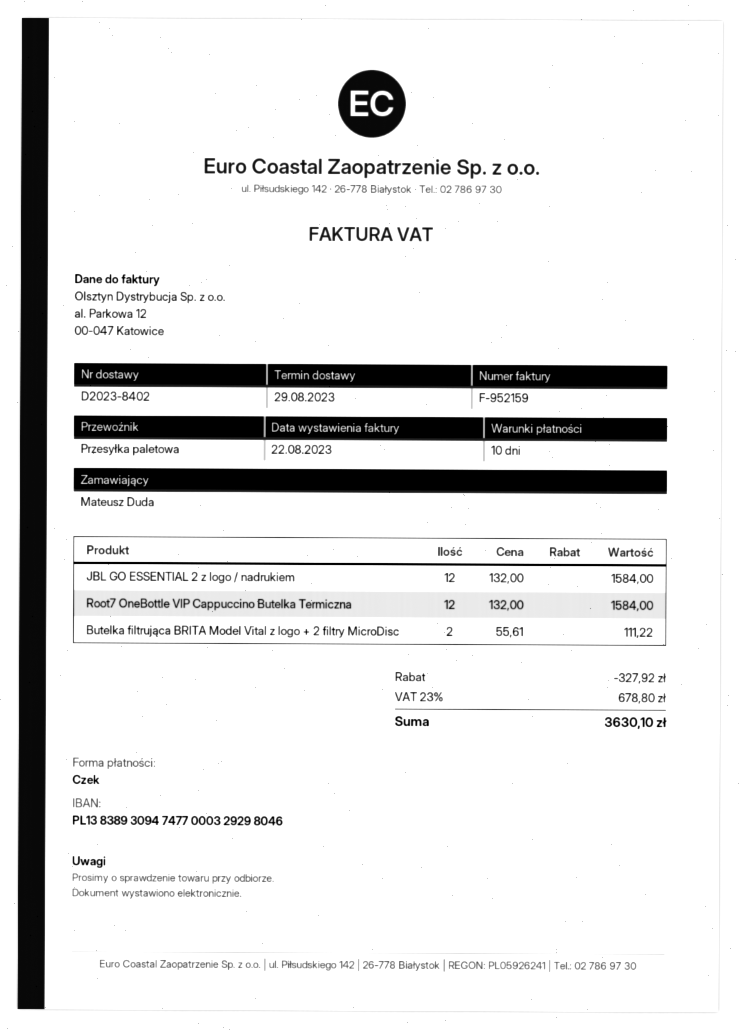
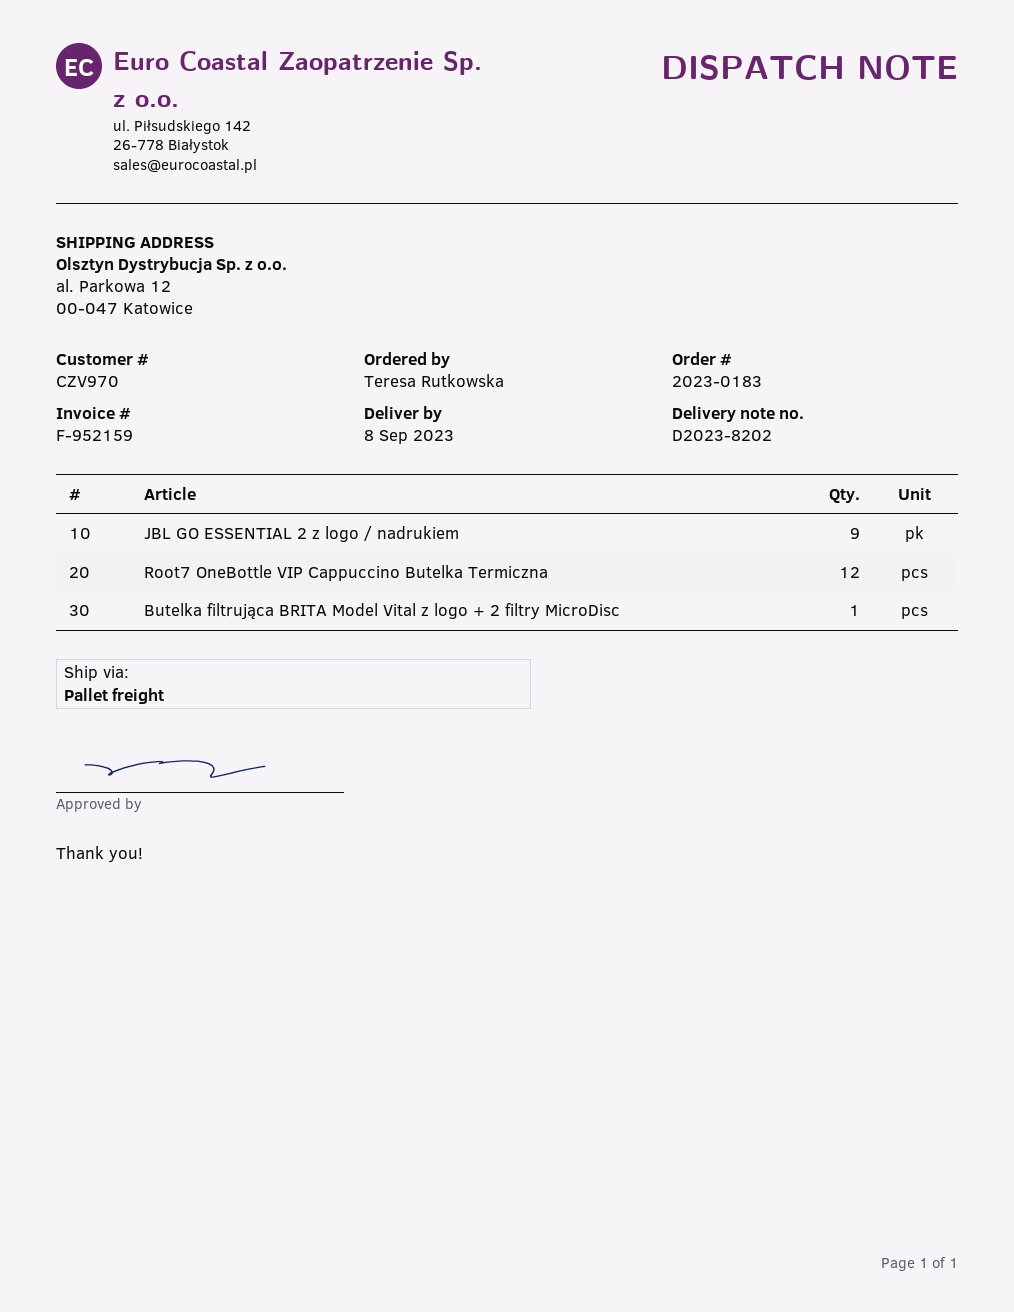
delivery note number: D2023-8402 -> D2023-8202
delivery date: 2023-08-29 -> 2023-09-08
ordered by: Mateusz Duda -> Teresa Rutkowska
JBL GO ESSENTIAL 2 z logo / nadrukiem: 12 -> 9
Butelka filtrująca BRITA Model Vital z logo + 2 filtry MicroDisc: 2 -> 1

